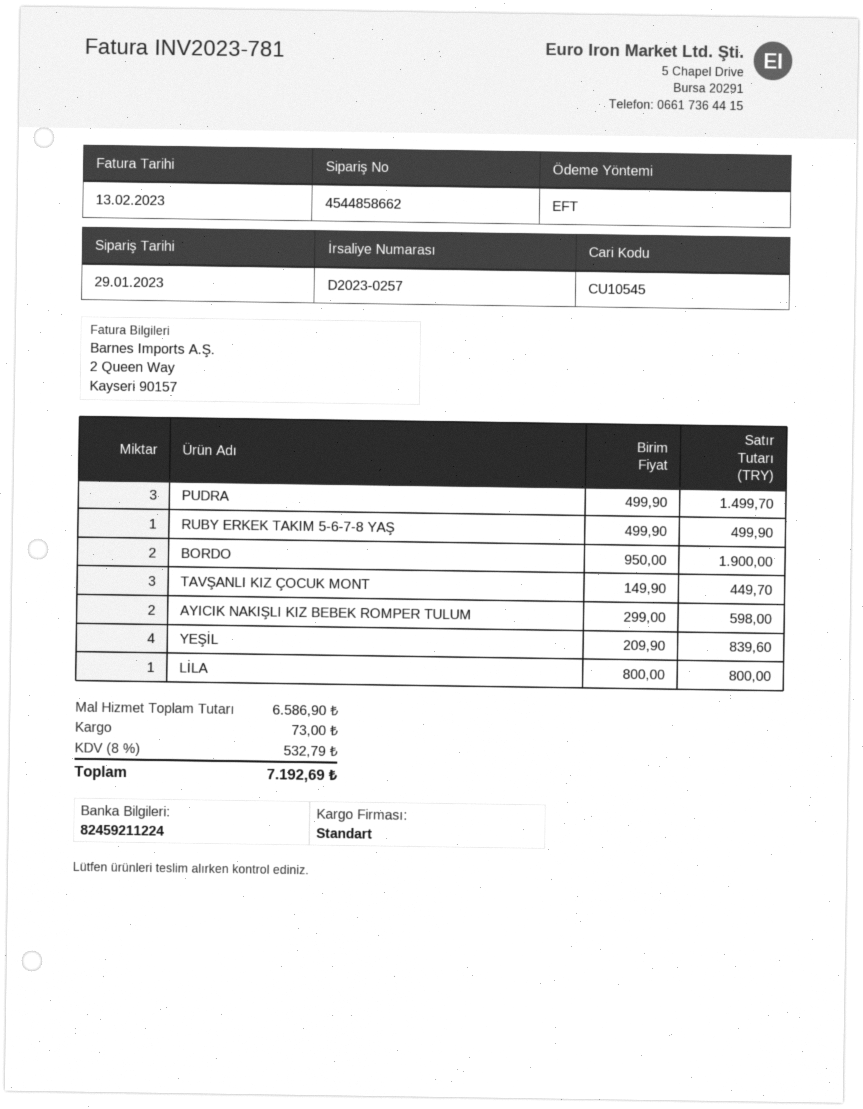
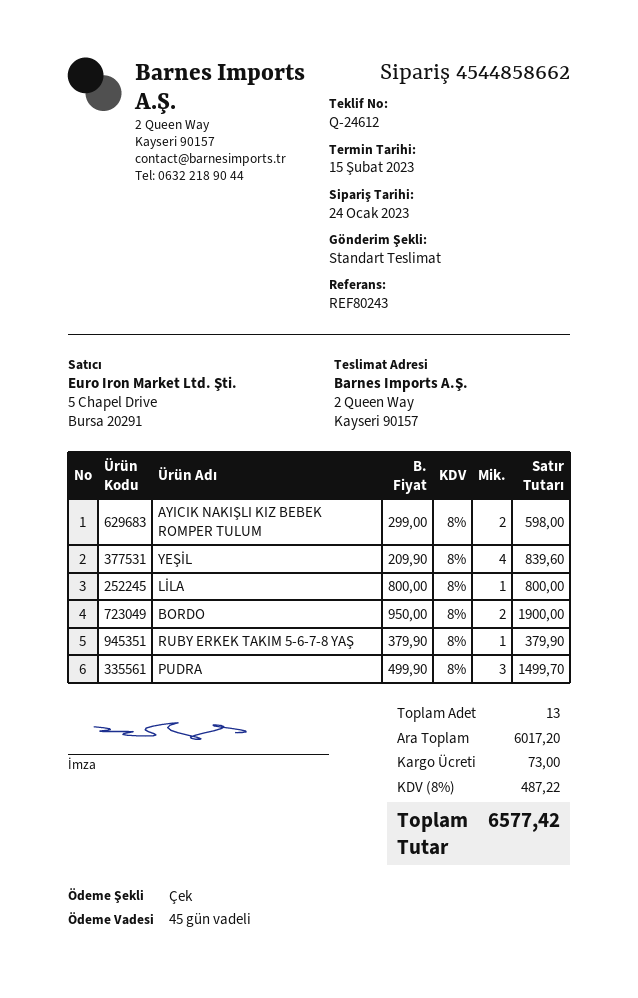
order date: 2023-01-29 -> 2023-01-24
payment method: bank transfer -> cheque
RUBY ERKEK TAKIM 5-6-7-8 YAŞ: 1 x 499.90 = 499.90 -> 1 x 379.90 = 379.90
TAVŞANLI KIZ ÇOCUK MONT: 3 x 149.90 = 449.70 -> none
subtotal: 6586.90 -> 6017.20
tax: 8% = 532.79 -> 8% = 487.22
total: 7192.69 -> 6577.42

